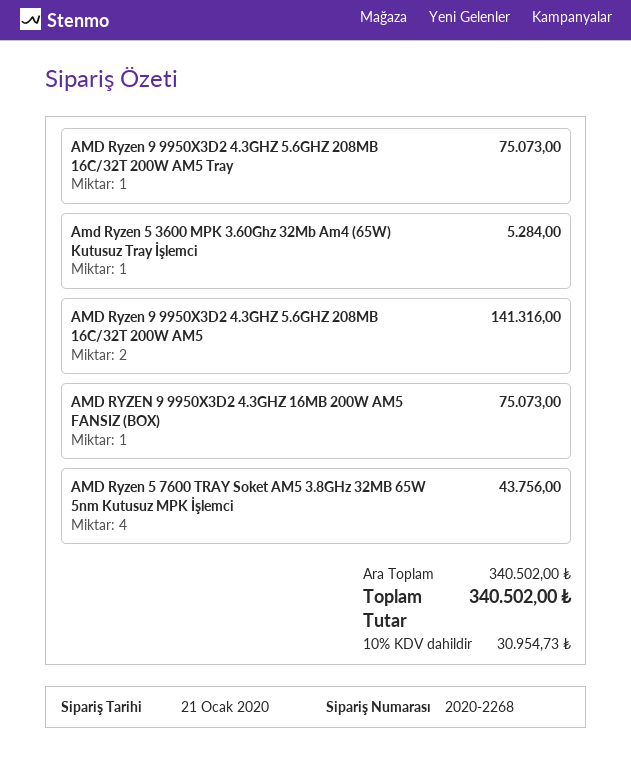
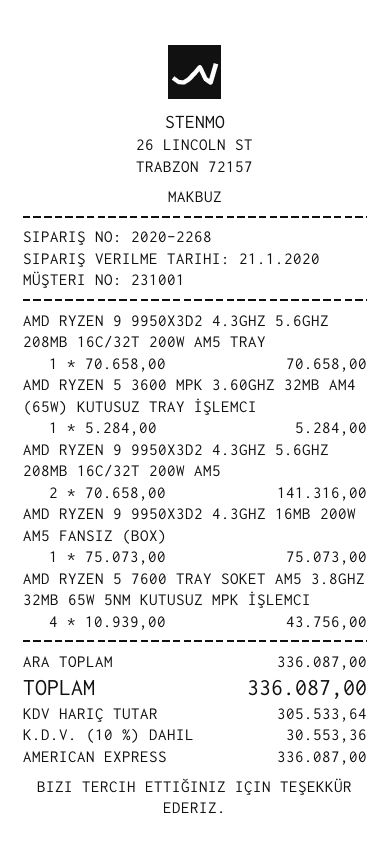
AMD Ryzen 9 9950X3D2 4.3GHZ 5.6GHZ 208MB 16C/32T 200W AM5 Tray: 1 for 75073.00 -> 1 for 70658.00
subtotal: 340502.00 -> 336087.00
tax: 10% = 30954.73 -> 10% = 30553.36
total: 340502.00 -> 336087.00

